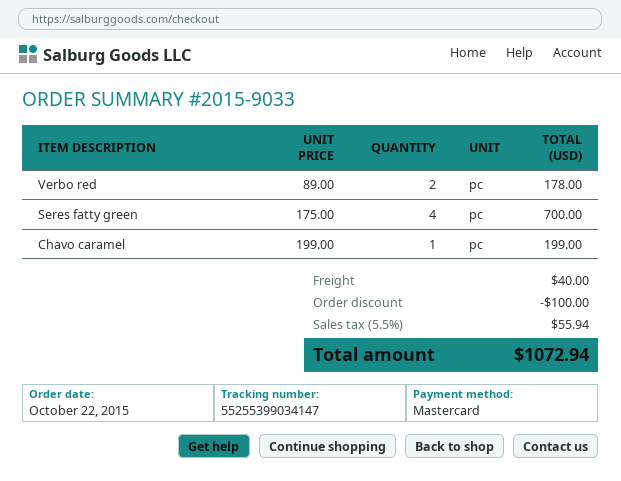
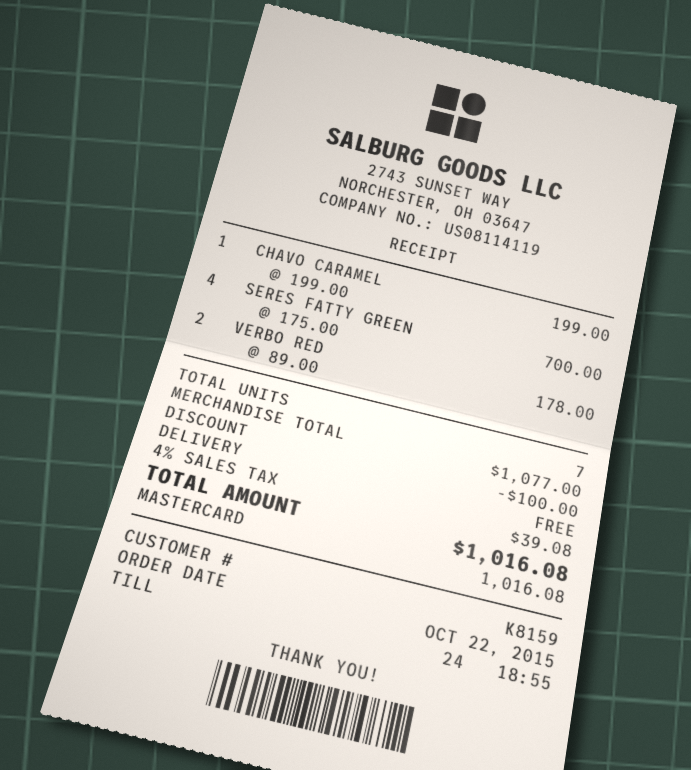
shipping: 40.00 -> 0.00
tax: 5.5% = 55.94 -> 4% = 39.08
total: 1072.94 -> 1016.08

